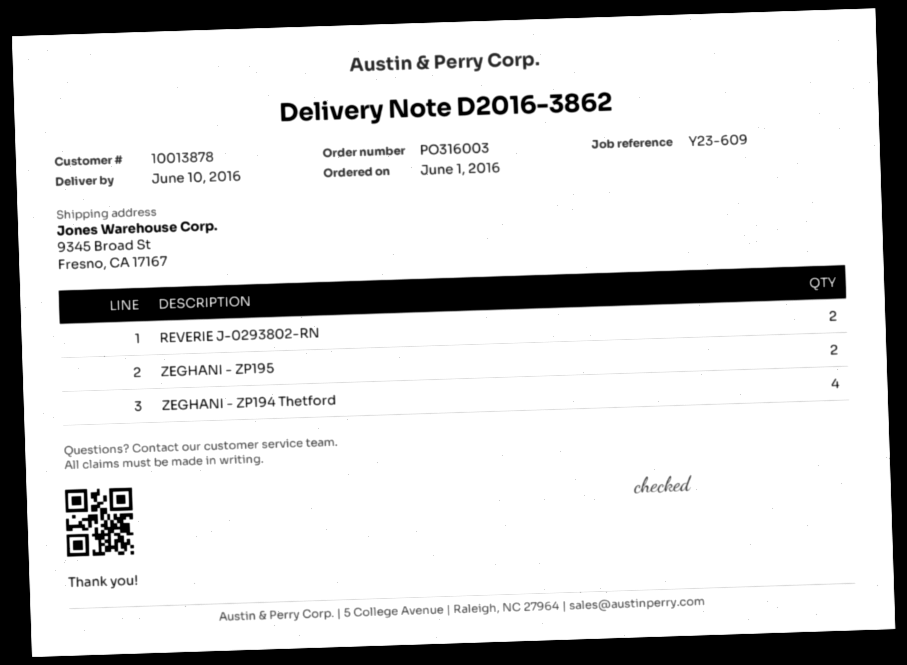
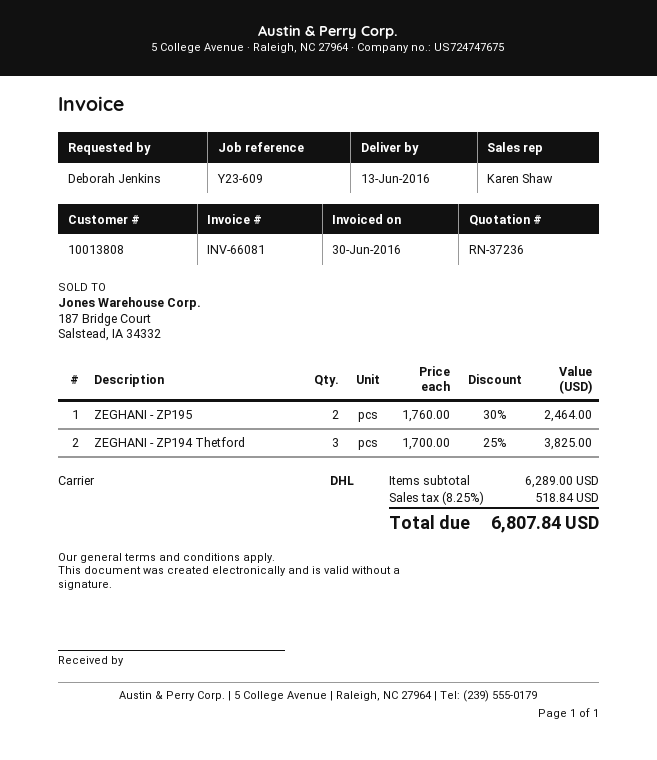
delivery date: 2016-06-10 -> 2016-06-13
customer number: 10013878 -> 10013808
REVERIE J-0293802-RN: 2 -> none
ZEGHANI - ZP194 Thetford: 4 -> 3

